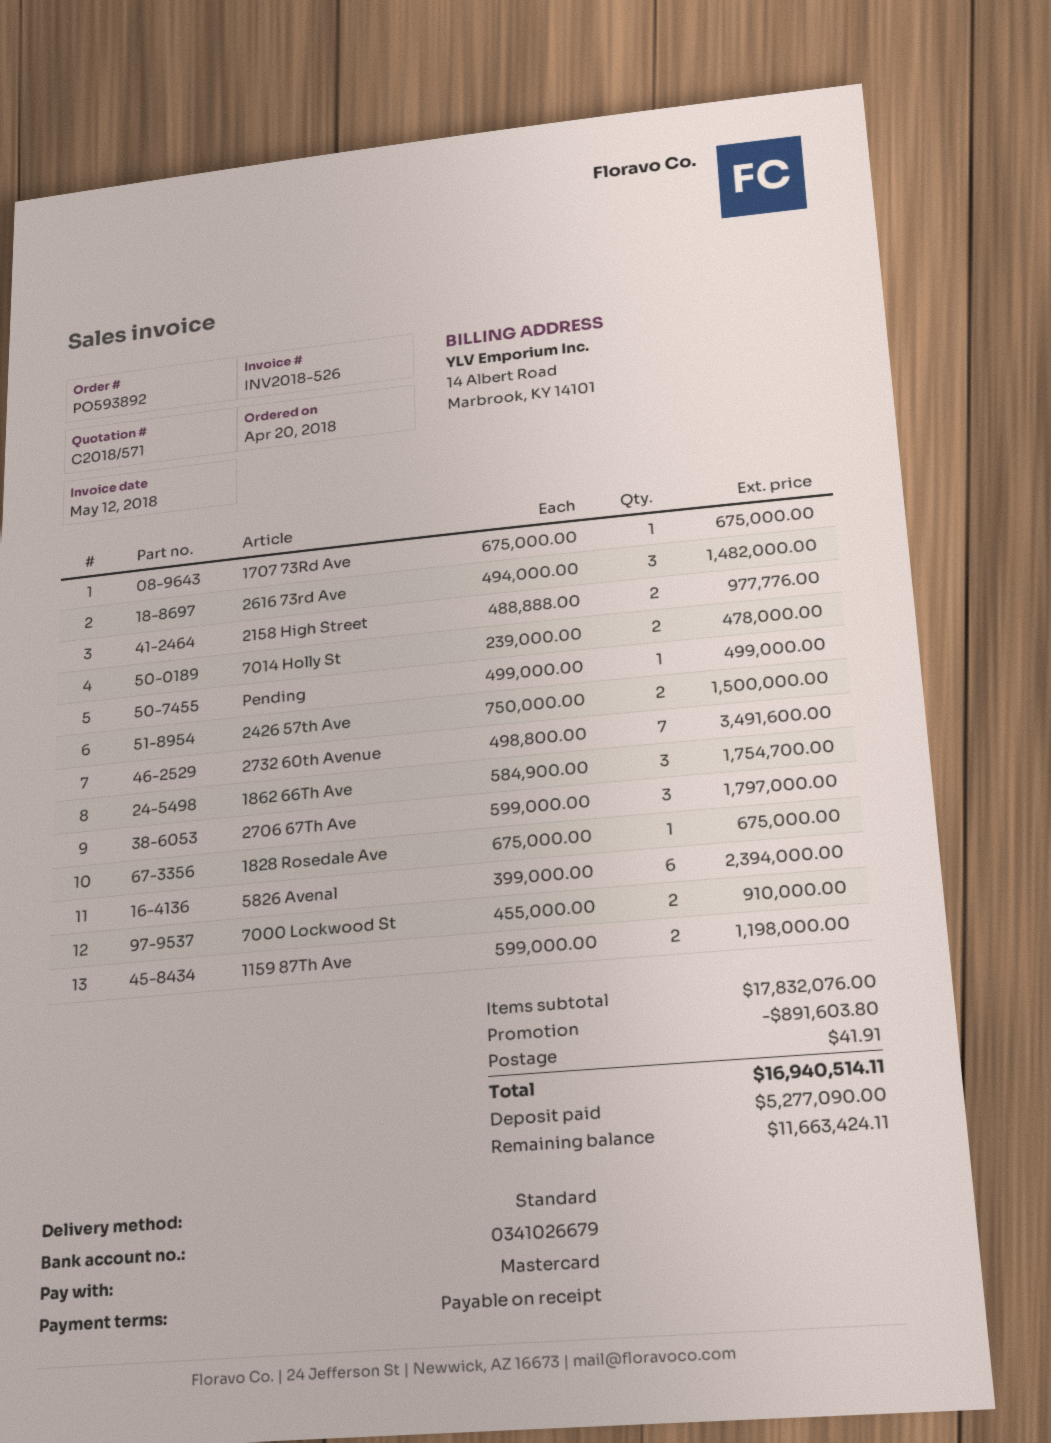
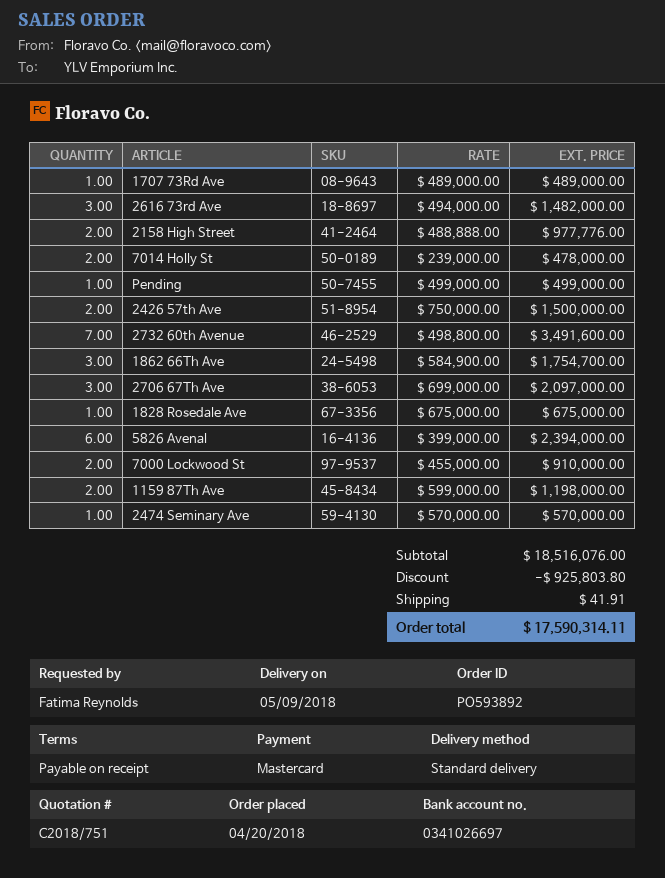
quote number: C2018/571 -> C2018/751
bank account: 0341026679 -> 0341026697
1707 73Rd Ave: 1 x 675000.00 = 675000.00 -> 1 x 489000.00 = 489000.00
2706 67Th Ave: 3 x 599000.00 = 1797000.00 -> 3 x 699000.00 = 2097000.00
2474 Seminary Ave: none -> 1 x 570000.00 = 570000.00
subtotal: 17832076.00 -> 18516076.00
discount: 891603.80 -> 925803.80
total: 16940514.11 -> 17590314.11

